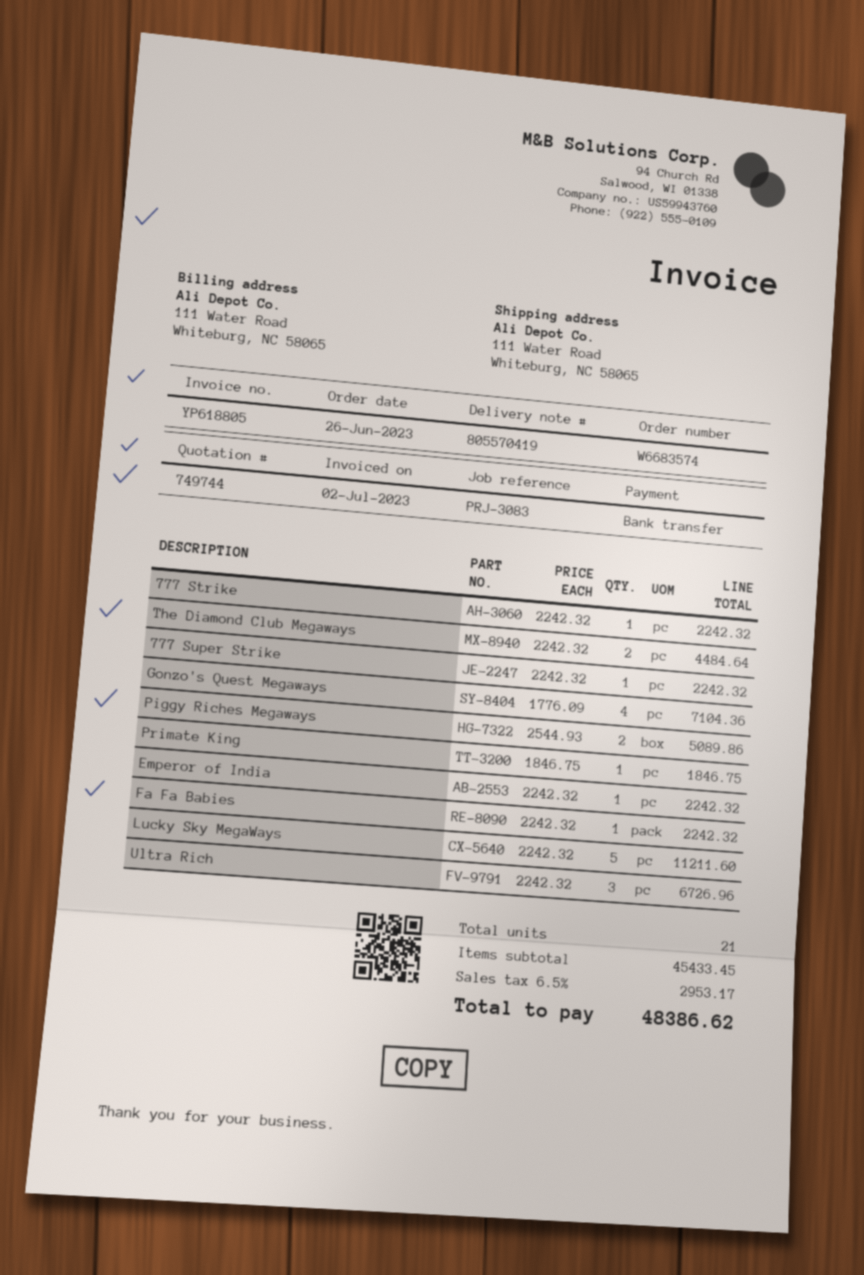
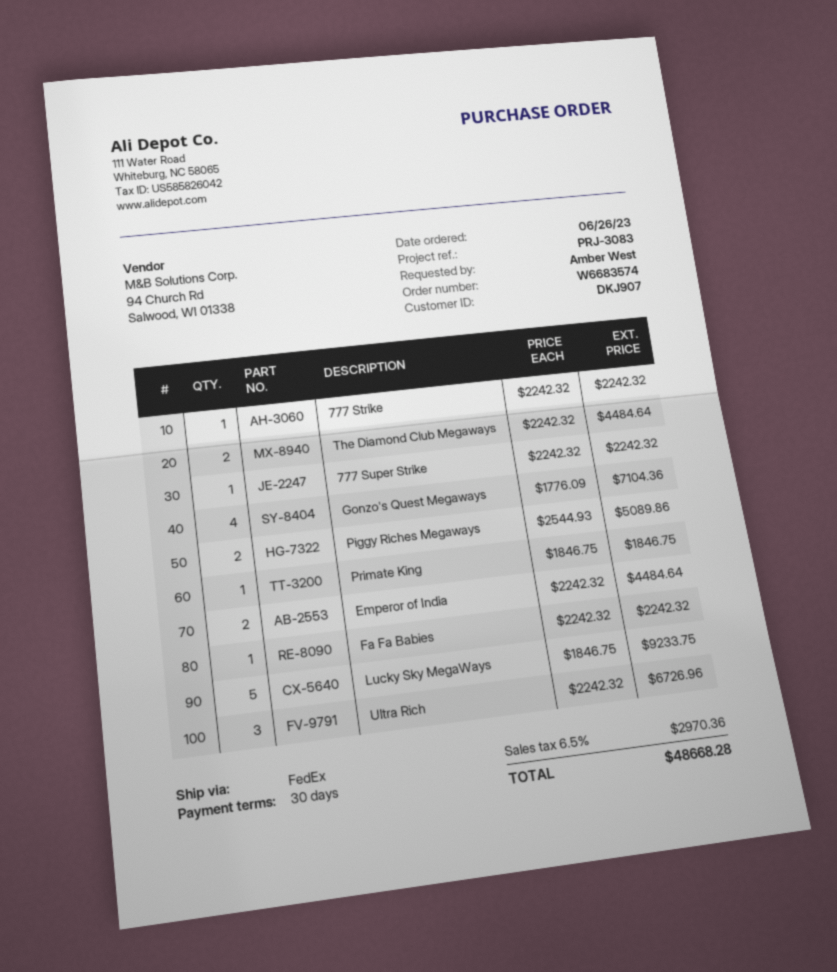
Emperor of India: 1 x 2242.32 = 2242.32 -> 2 x 2242.32 = 4484.64
Lucky Sky MegaWays: 5 x 2242.32 = 11211.60 -> 5 x 1846.75 = 9233.75
tax: 6.5% = 2953.17 -> 6.5% = 2970.36
total: 48386.62 -> 48668.28

